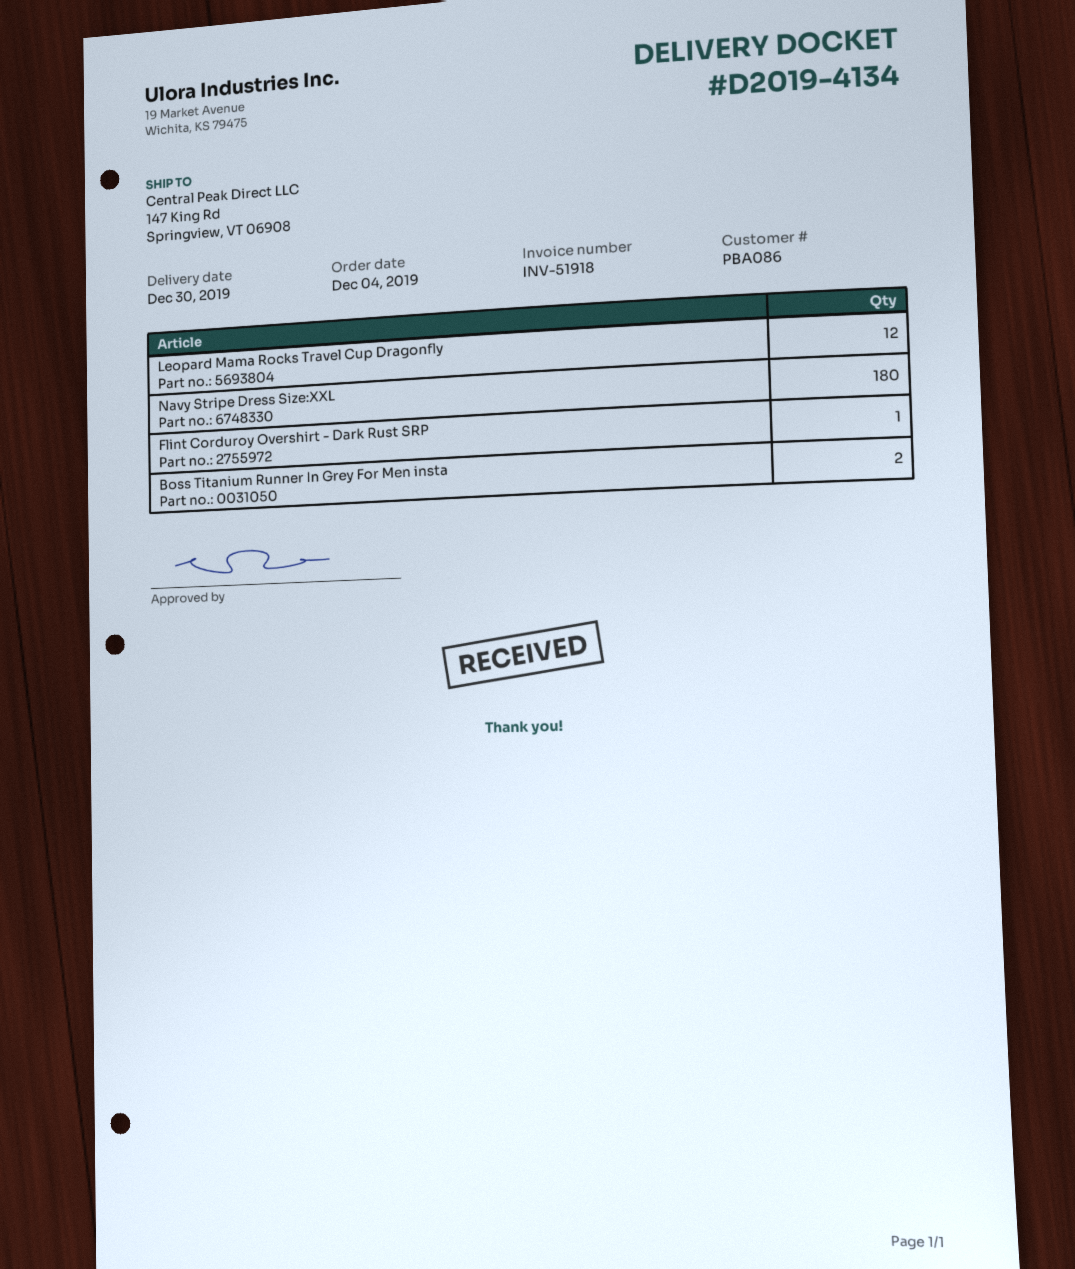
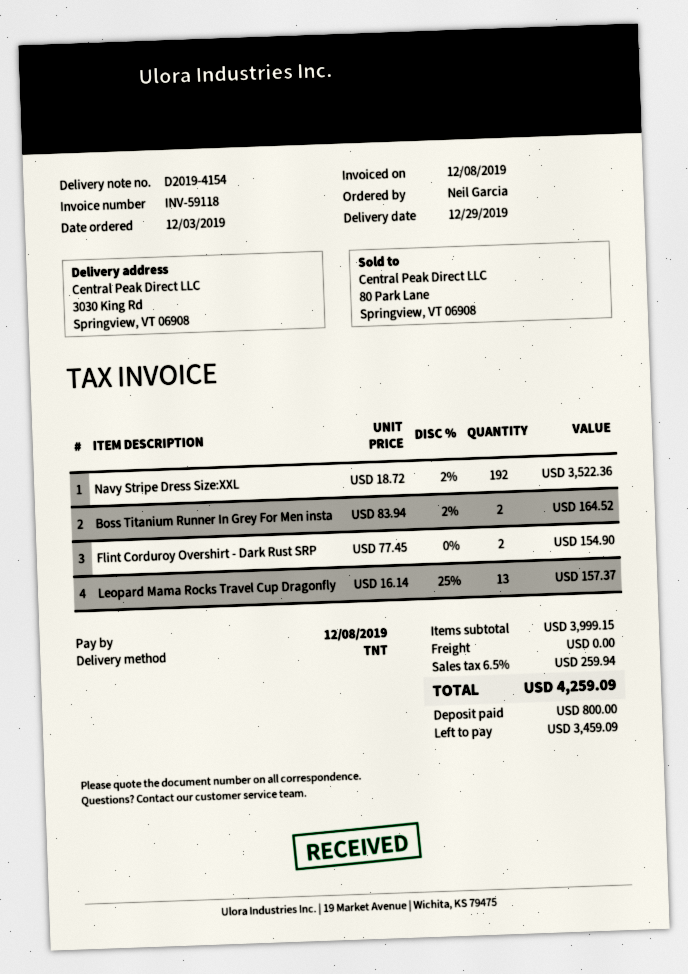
order date: 2019-12-04 -> 2019-12-03
delivery note number: D2019-4134 -> D2019-4154
delivery date: 2019-12-30 -> 2019-12-29
invoice number: INV-51918 -> INV-59118
ship to: 147 King Rd, Springview, VT 06908 -> 3030 King Rd, Springview, VT 06908
Leopard Mama Rocks Travel Cup Dragonfly: 12 -> 13
Navy Stripe Dress Size:XXL: 180 -> 192
Flint Corduroy Overshirt - Dark Rust SRP: 1 -> 2

